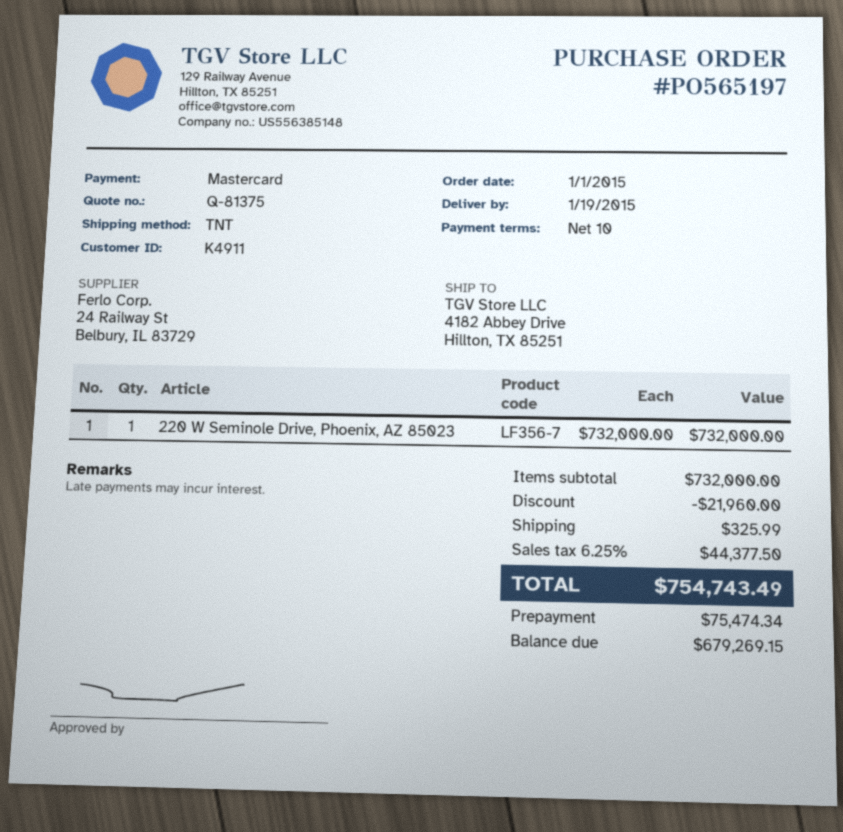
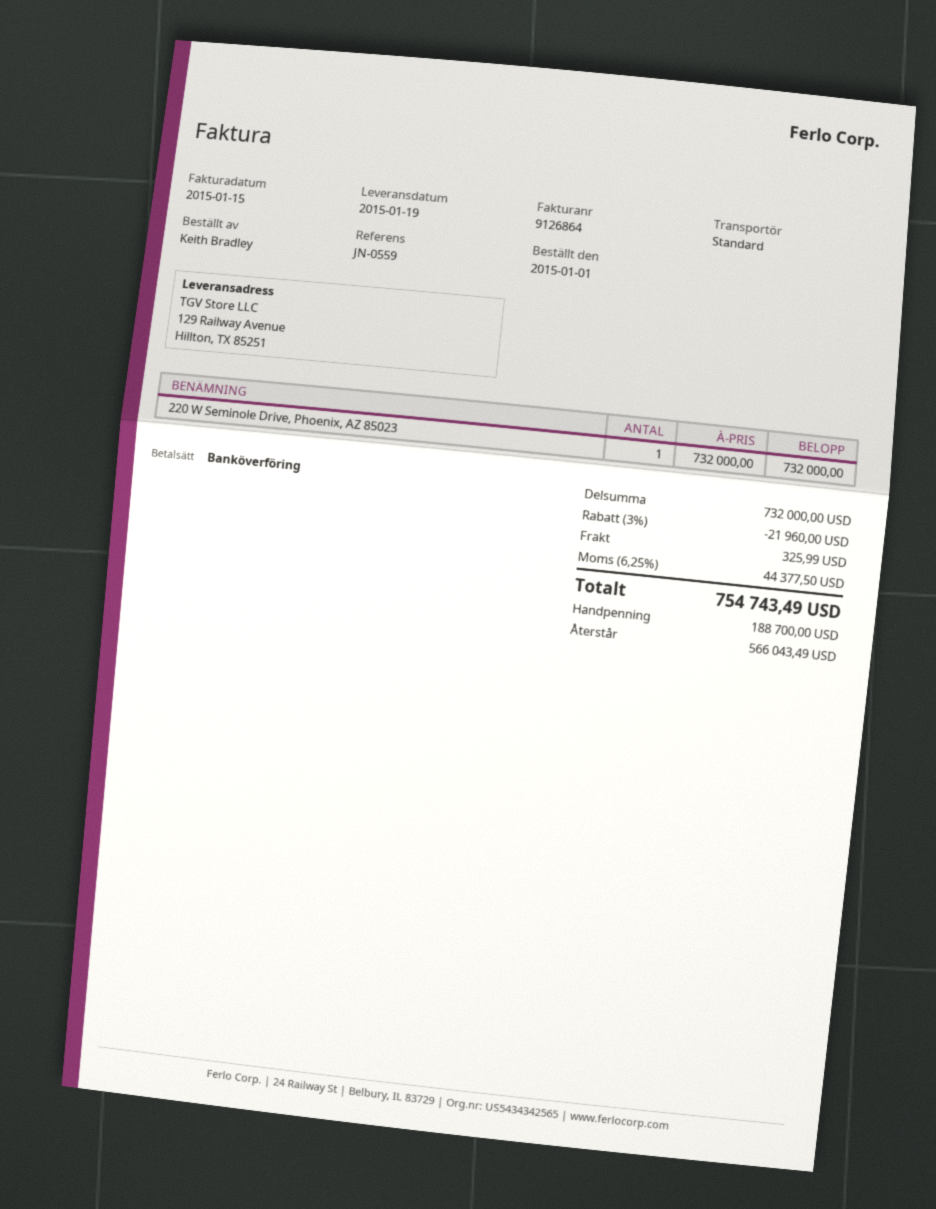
payment method: Mastercard -> bank transfer
shipping method: TNT -> standard
ship to: 4182 Abbey Drive, Hillton, TX 85251 -> 129 Railway Avenue, Hillton, TX 85251
deposit: 75474.34 -> 188700.00
balance: 679269.15 -> 566043.49

